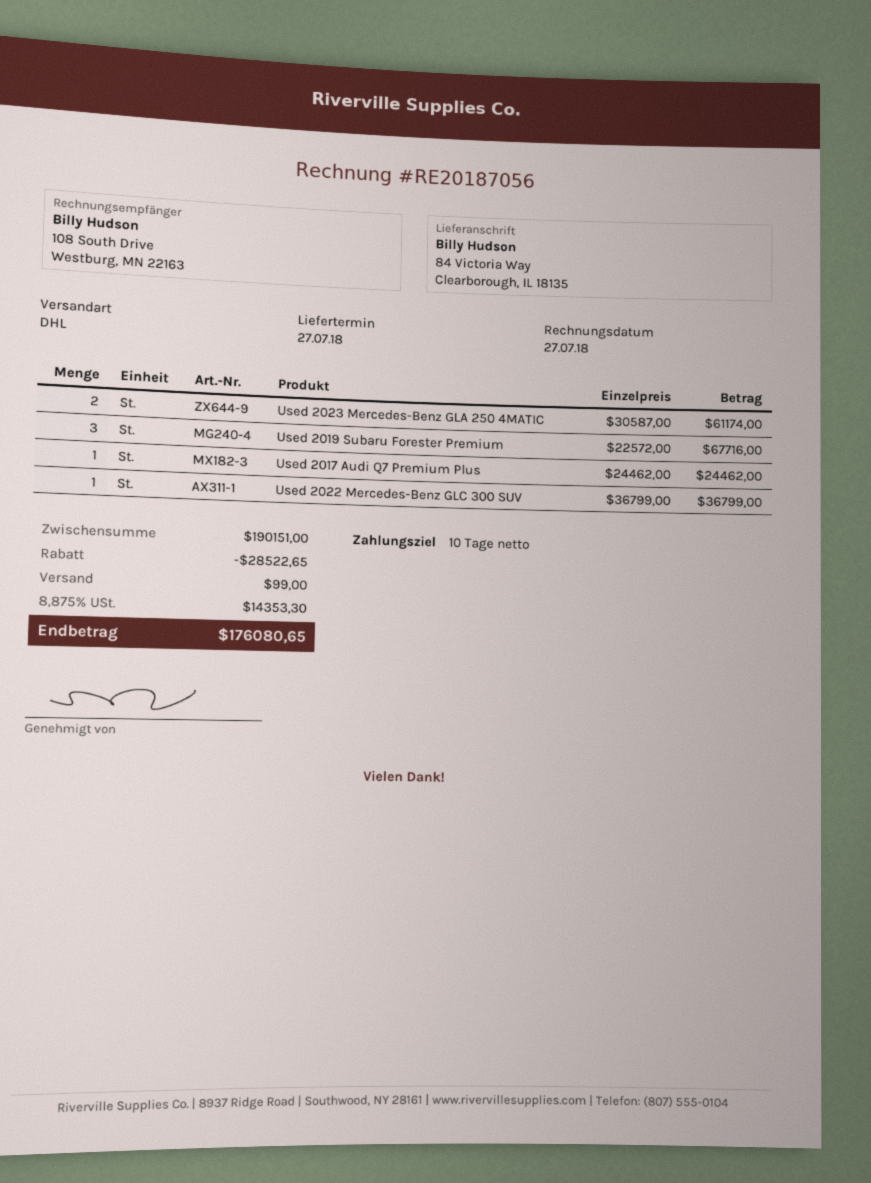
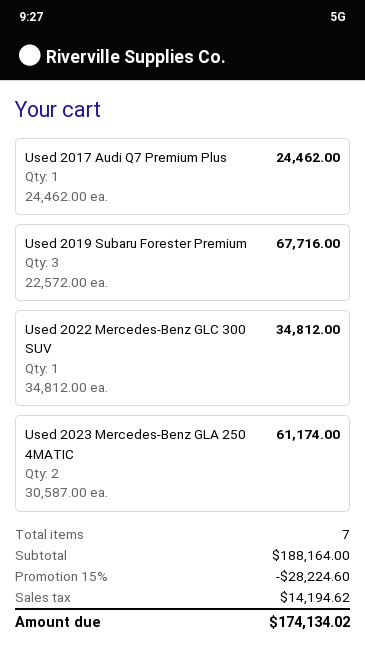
Used 2022 Mercedes-Benz GLC 300 SUV: 1 x 36799.00 = 36799.00 -> 1 x 34812.00 = 34812.00
subtotal: 190151.00 -> 188164.00
discount: 28522.65 -> 28224.60
shipping: 99.00 -> none
tax: 14353.30 -> 14194.62
total: 176080.65 -> 174134.02

